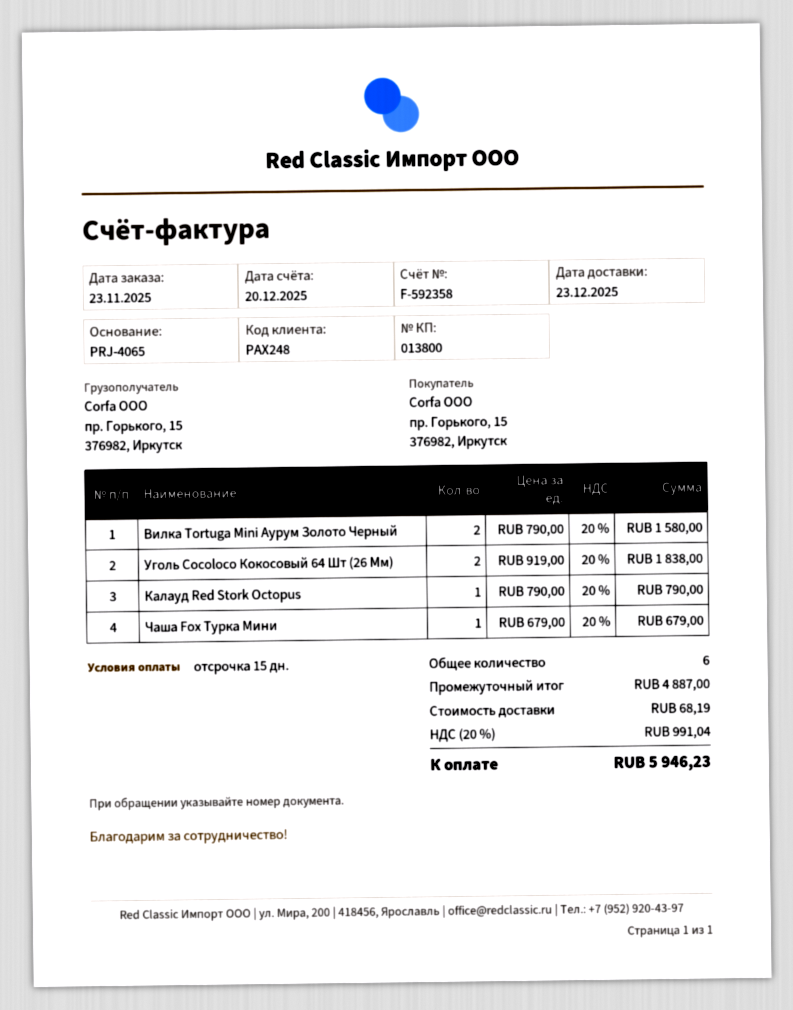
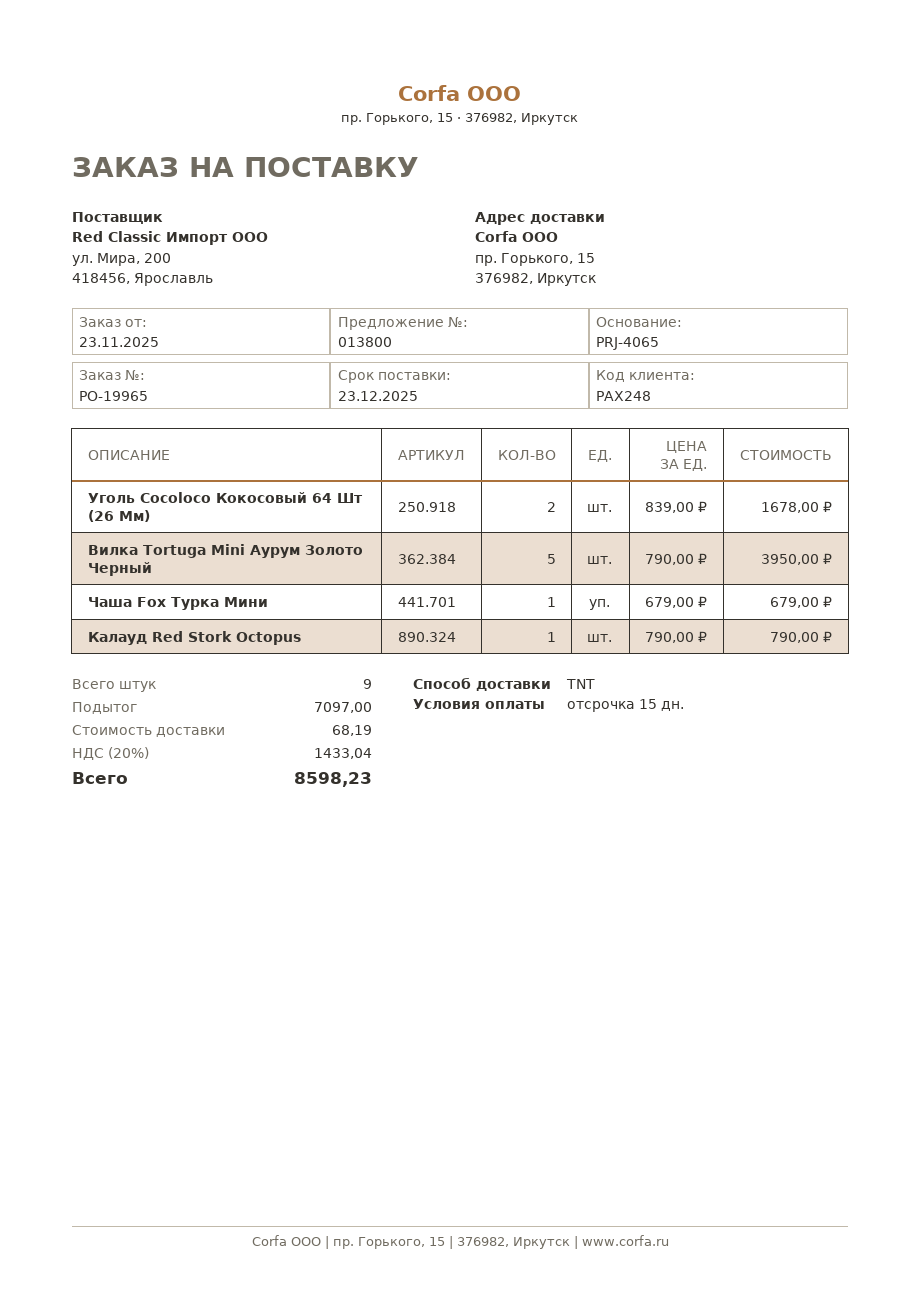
Вилка Tortuga Mini Аурум Золото Черный: 2 x 790.00 = 1580.00 -> 5 x 790.00 = 3950.00
Уголь Cocoloco Кокосовый 64 Шт (26 Мм): 2 x 919.00 = 1838.00 -> 2 x 839.00 = 1678.00
total quantity: 6 -> 9
subtotal: 4887.00 -> 7097.00
tax: 20% = 991.04 -> 20% = 1433.04
total: 5946.23 -> 8598.23

